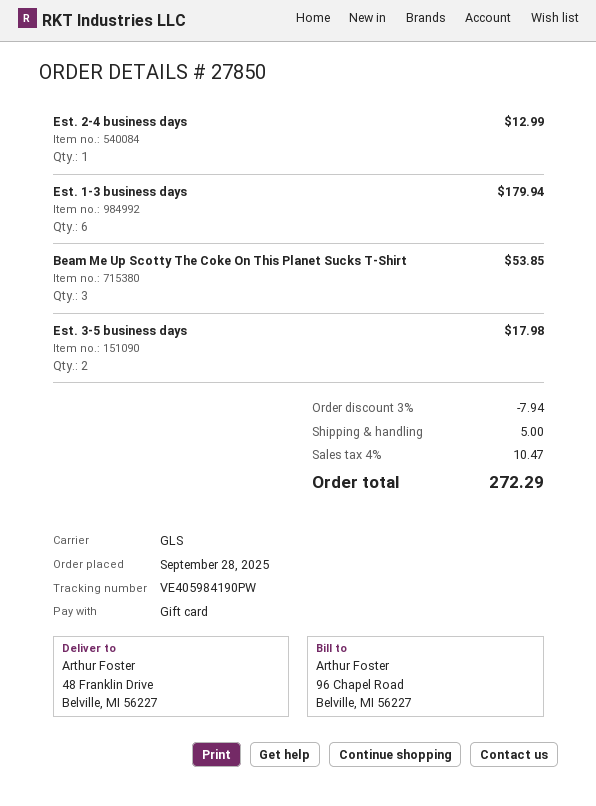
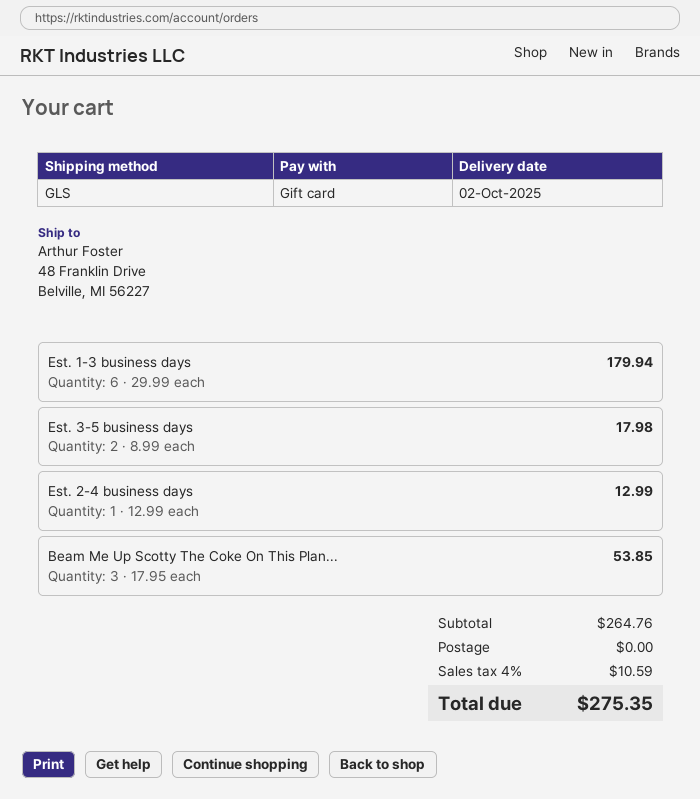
discount: 3% = 7.94 -> none
shipping: 5.00 -> 0.00
tax: 4% = 10.47 -> 4% = 10.59
total: 272.29 -> 275.35

